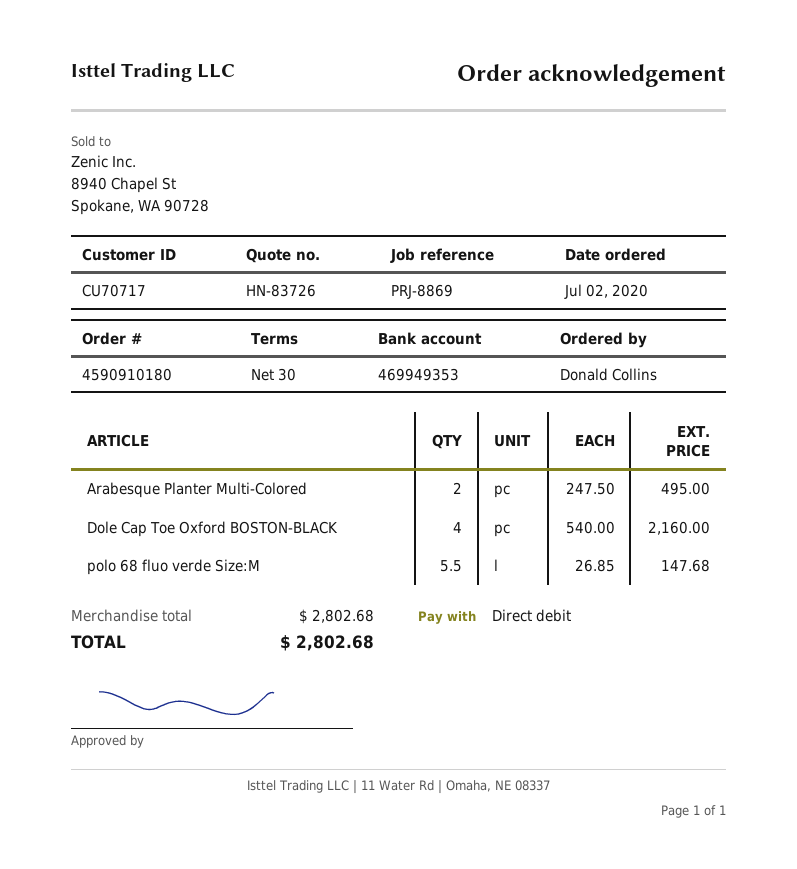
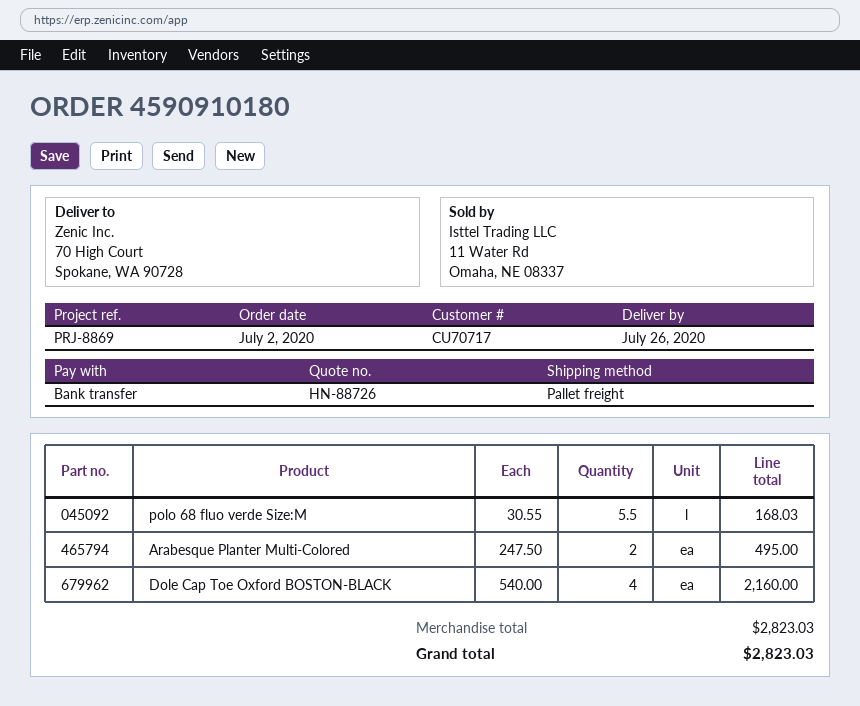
quote number: HN-83726 -> HN-88726
payment method: direct debit -> bank transfer
polo 68 fluo verde Size:M: 5.5 x 26.85 = 147.68 -> 5.5 x 30.55 = 168.03
subtotal: 2802.68 -> 2823.03
total: 2802.68 -> 2823.03

